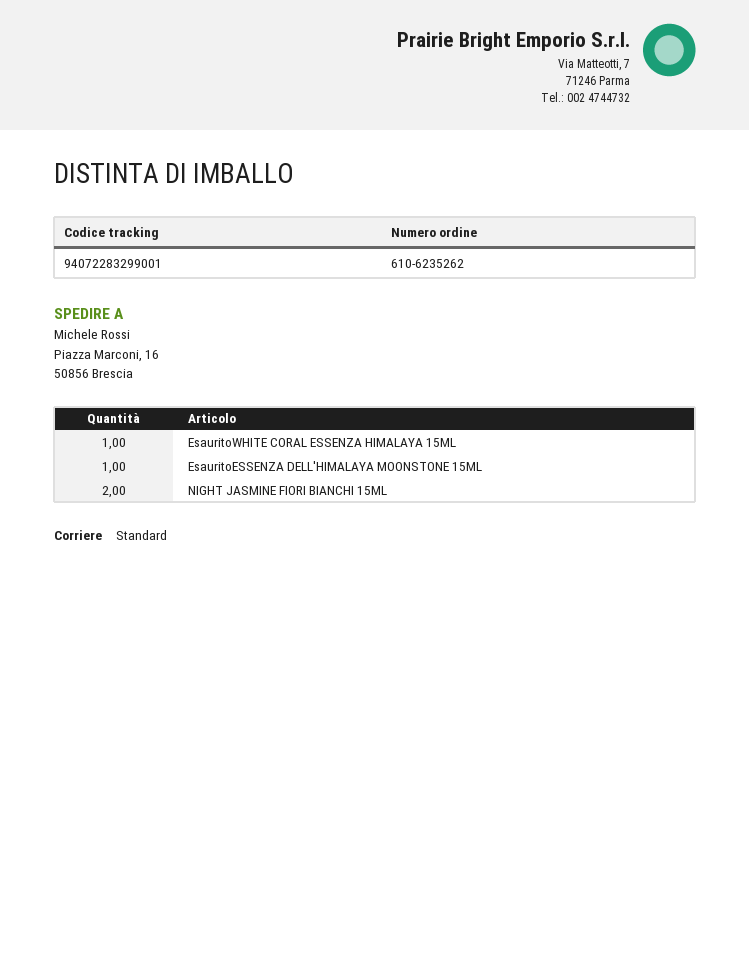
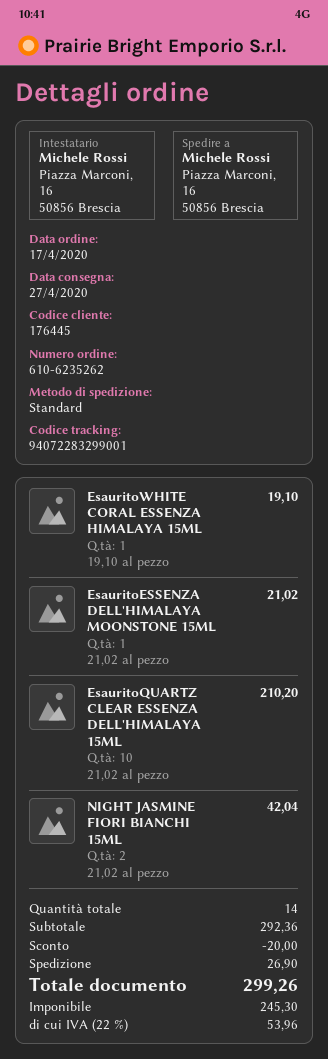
EsauritoQUARTZ CLEAR ESSENZA DELL'HIMALAYA 15ML: none -> 10

